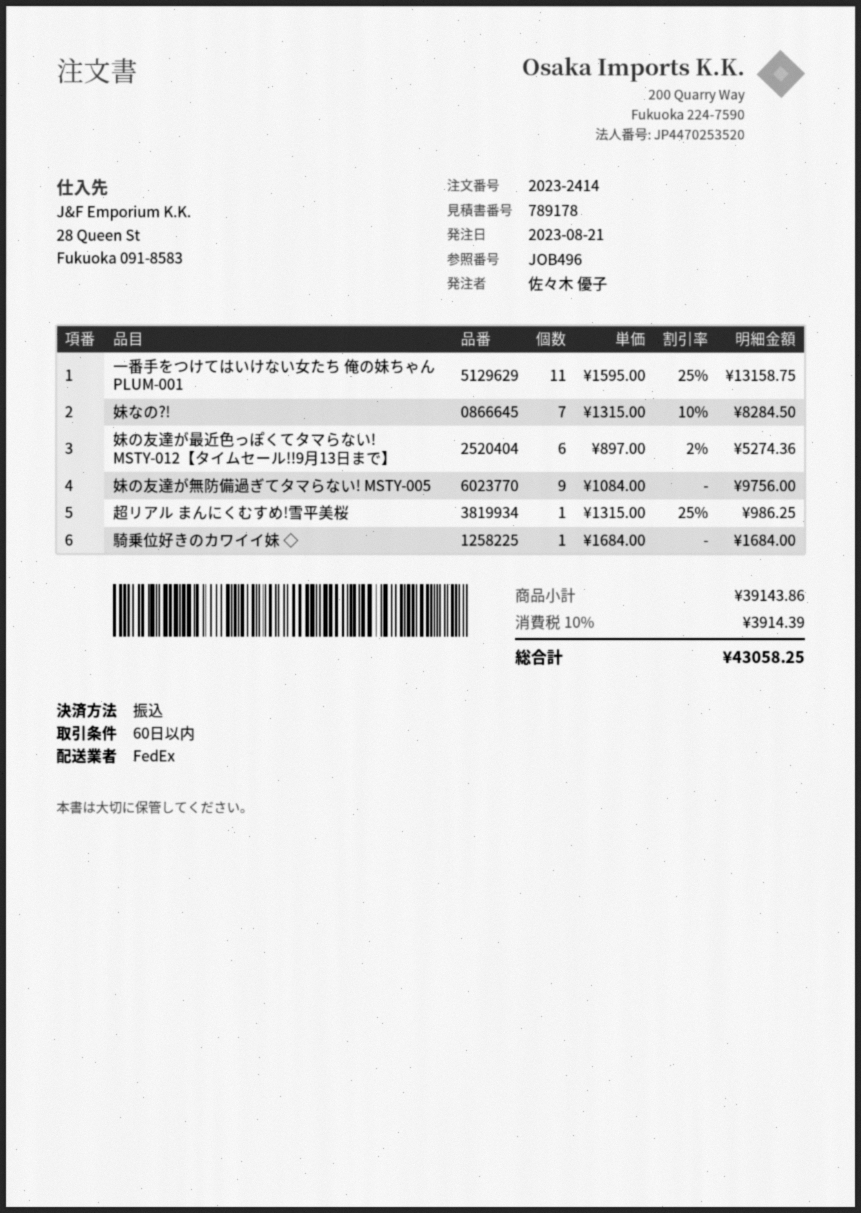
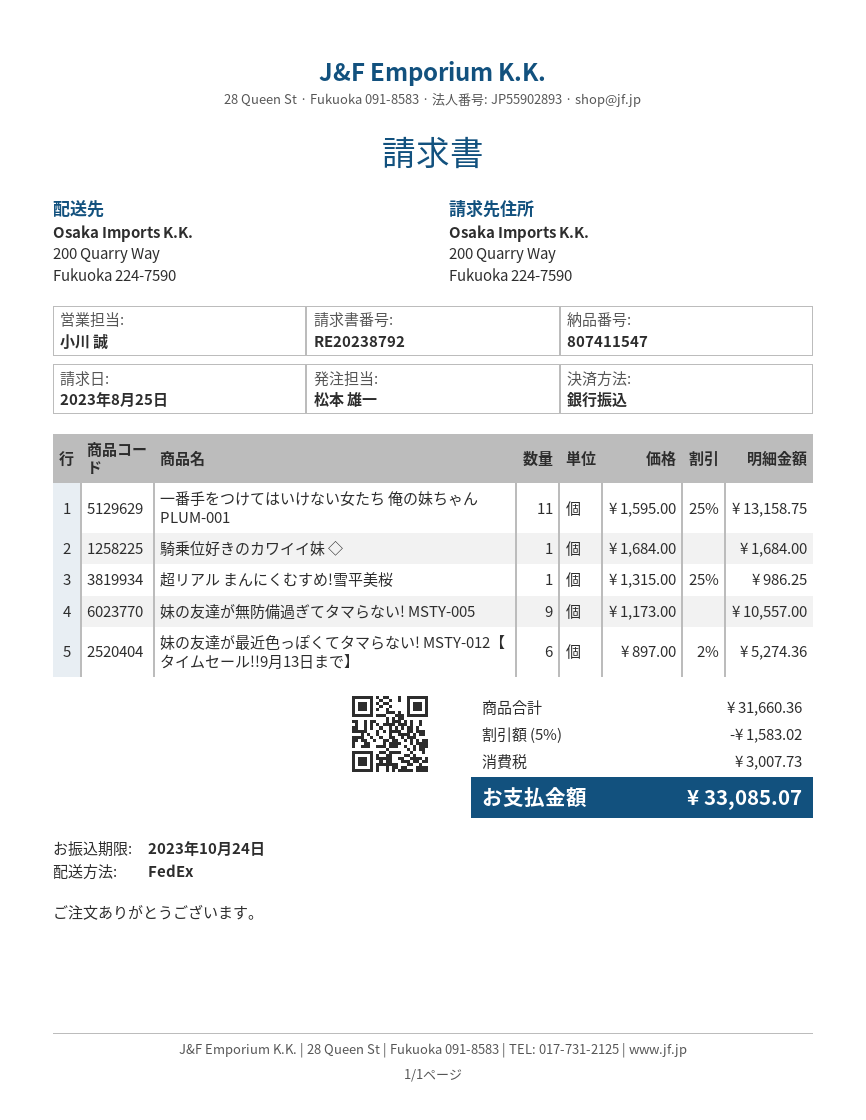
ordered by: 佐々木 優子 -> 松本 雄一
妹なの?!: 7 x 1315.00 - 10% = 8284.50 -> none
妹の友達が無防備過ぎてタマらない! MSTY-005: 9 x 1084.00 = 9756.00 -> 9 x 1173.00 = 10557.00
subtotal: 39143.86 -> 31660.36
discount: none -> 5% = 1583.02
tax: 3914.39 -> 3007.73
total: 43058.25 -> 33085.07

